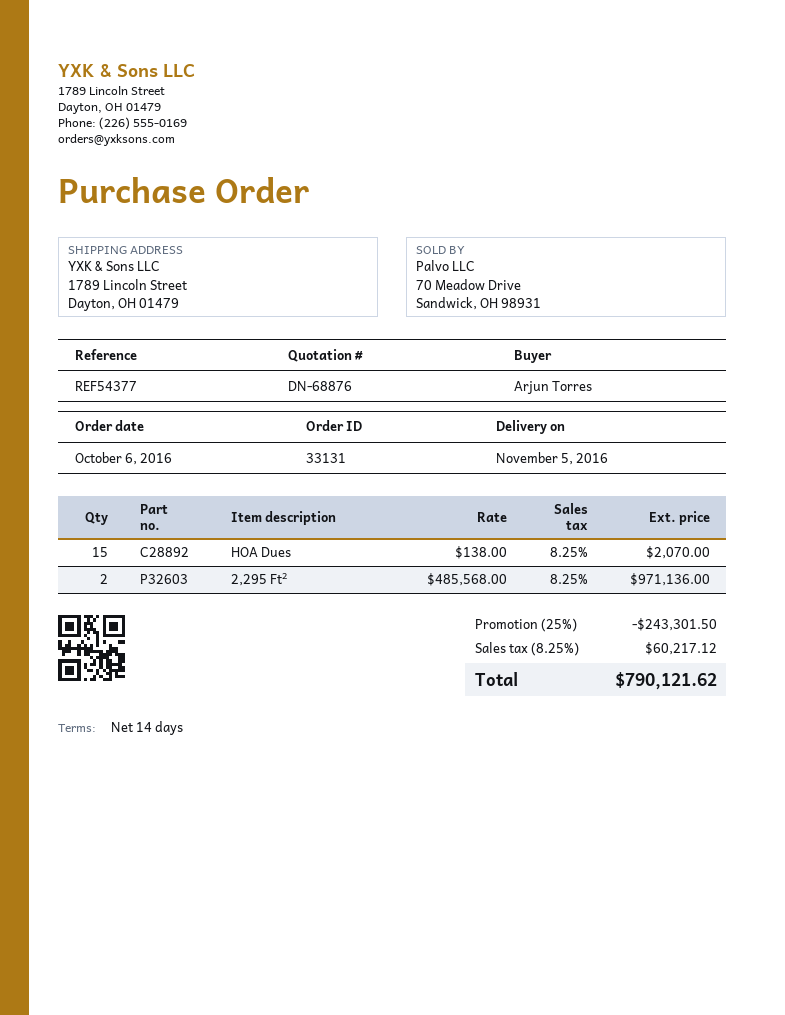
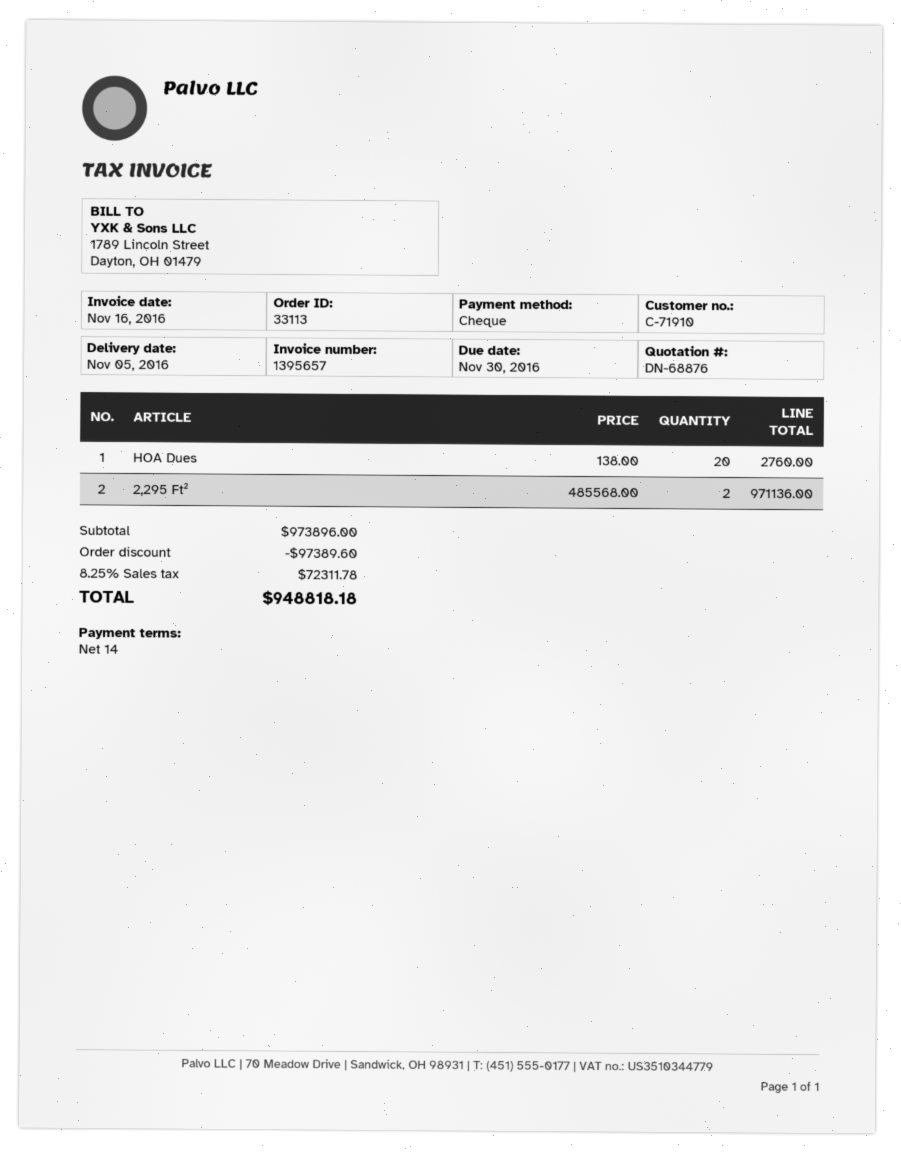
order number: 33131 -> 33113
HOA Dues: 15 x 138.00 = 2070.00 -> 20 x 138.00 = 2760.00
discount: 243301.50 -> 97389.60
tax: 8.25% = 60217.12 -> 8.25% = 72311.78
total: 790121.62 -> 948818.18

